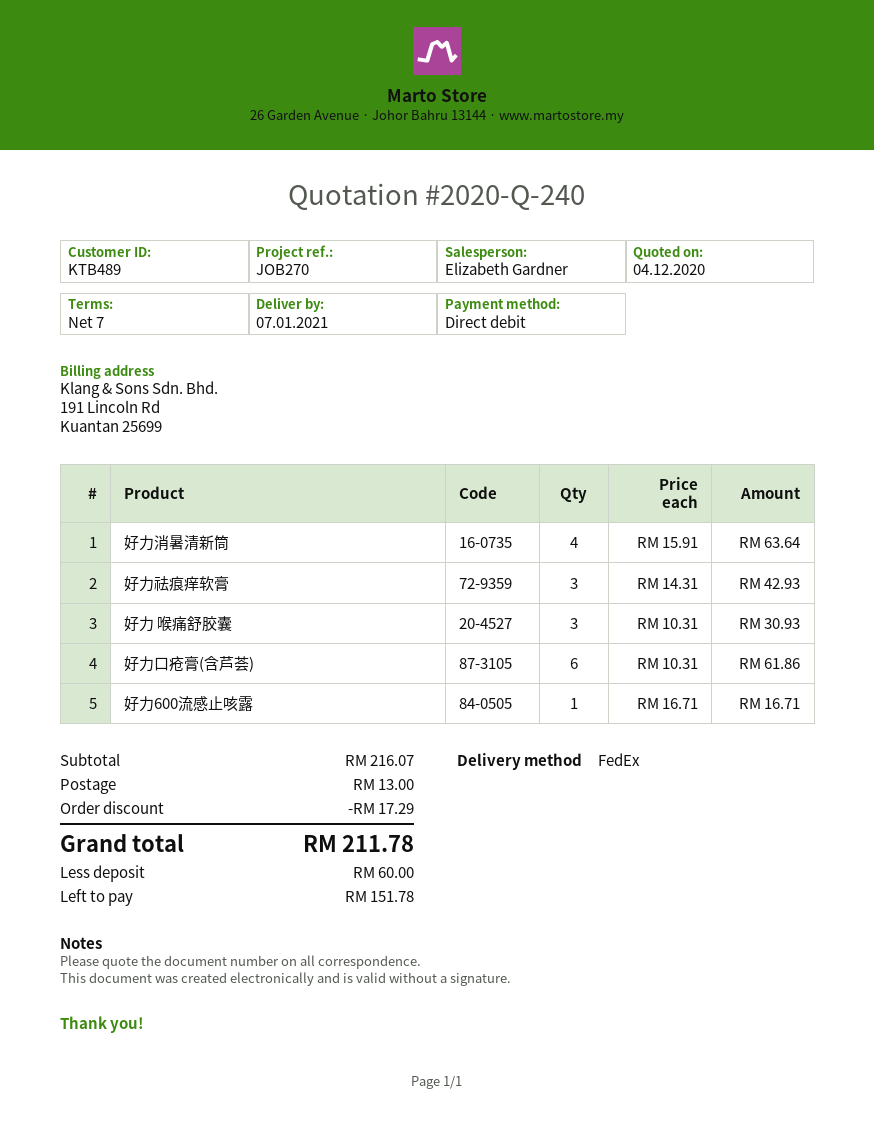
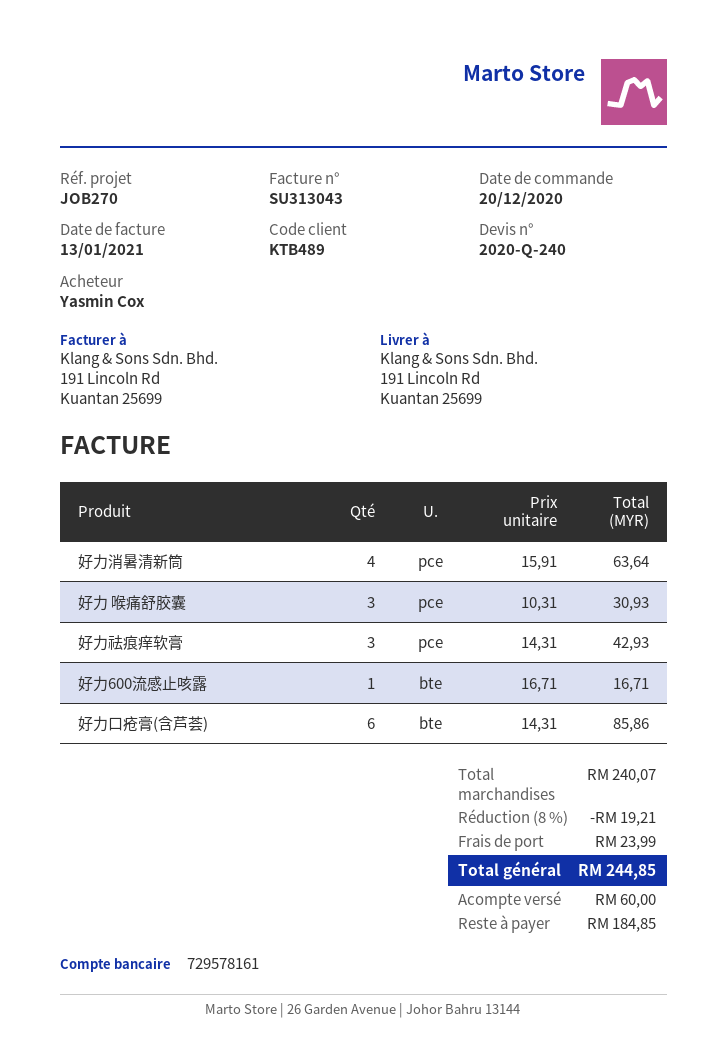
好力口疮膏(含芦荟): 6 x 10.31 = 61.86 -> 6 x 14.31 = 85.86
subtotal: 216.07 -> 240.07
discount: 17.29 -> 19.21
shipping: 13.00 -> 23.99
total: 211.78 -> 244.85
balance: 151.78 -> 184.85

